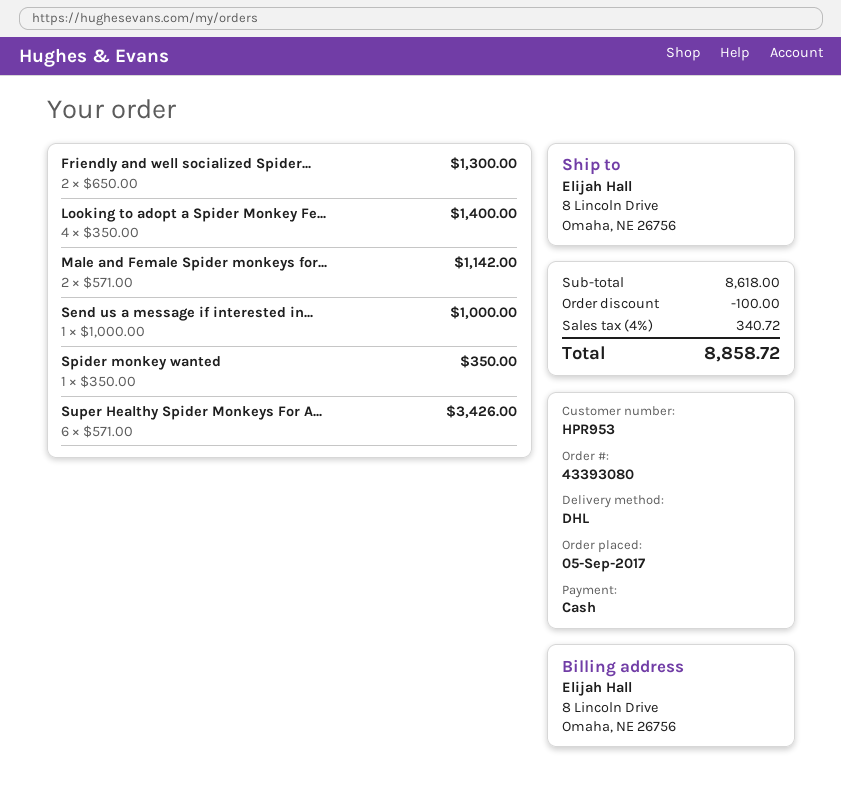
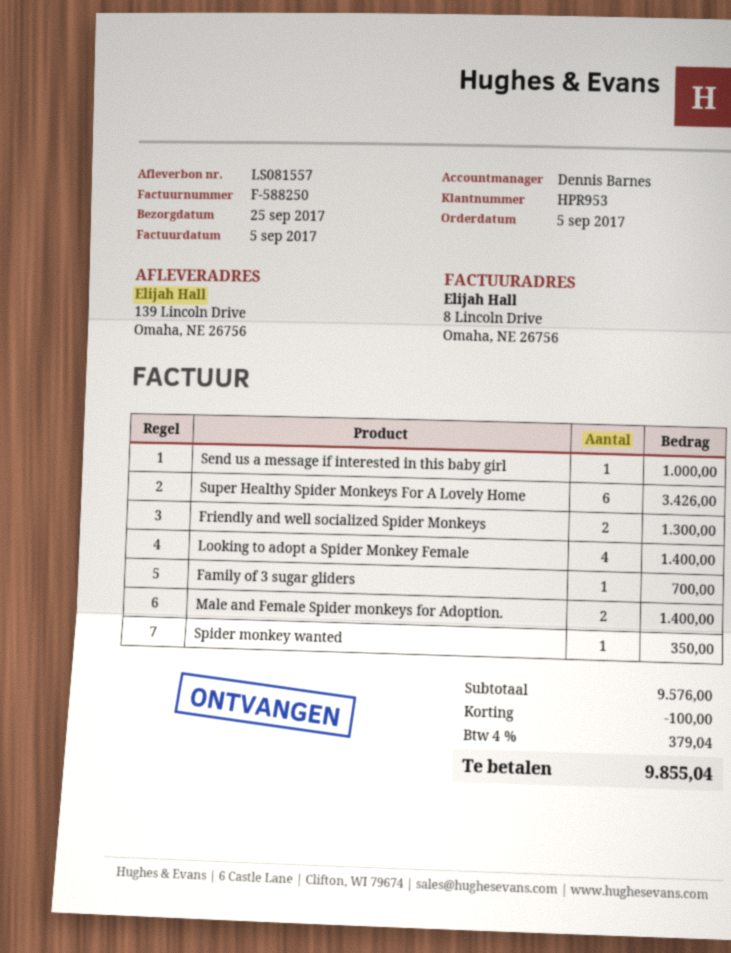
ship to: 8 Lincoln Drive, Omaha, NE 26756 -> 139 Lincoln Drive, Omaha, NE 26756
Male and Female Spider monkeys for...: 2 for 1142.00 -> 2 for 1400.00
Family of 3 sugar gliders: none -> 1 for 700.00
subtotal: 8618.00 -> 9576.00
tax: 4% = 340.72 -> 4% = 379.04
total: 8858.72 -> 9855.04

